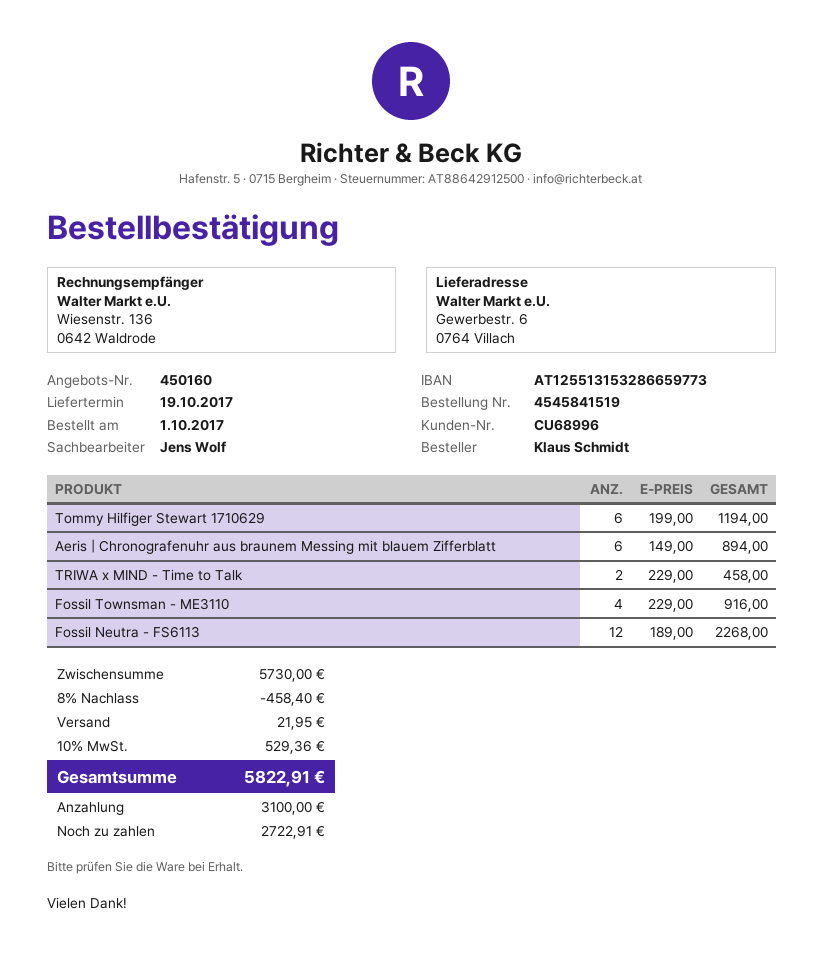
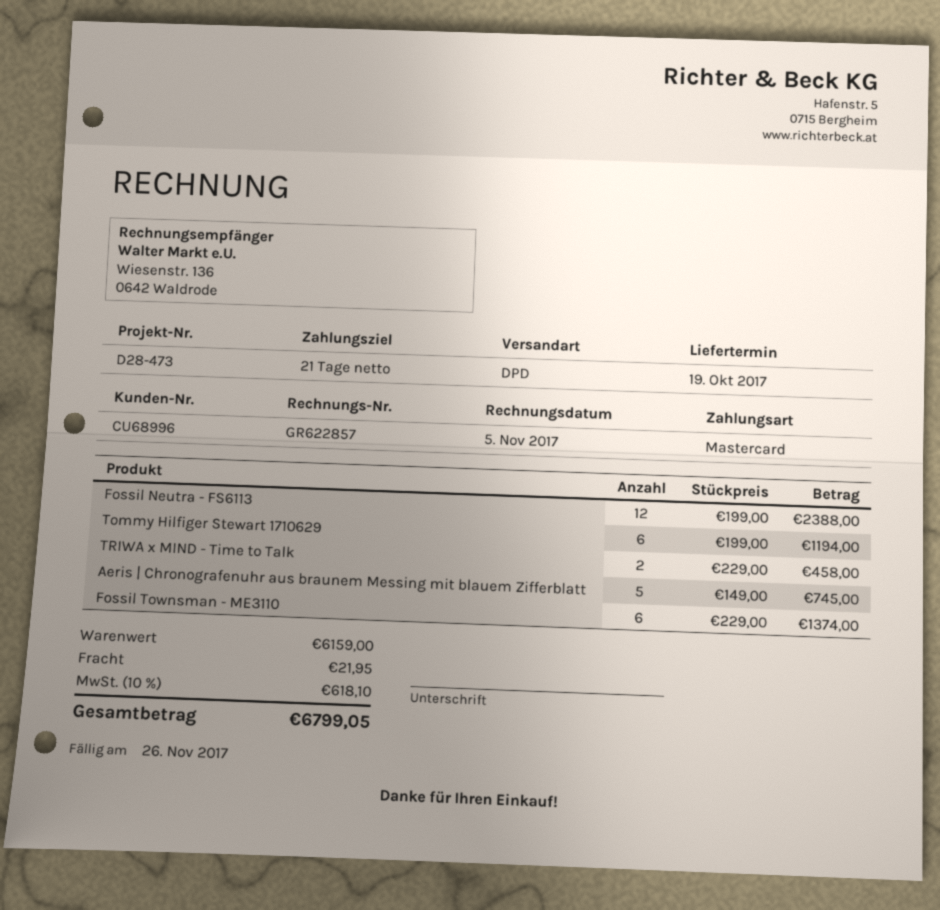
Aeris | Chronografenuhr aus braunem Messing mit blauem Zifferblatt: 6 x 149.00 = 894.00 -> 5 x 149.00 = 745.00
Fossil Townsman - ME3110: 4 x 229.00 = 916.00 -> 6 x 229.00 = 1374.00
Fossil Neutra - FS6113: 12 x 189.00 = 2268.00 -> 12 x 199.00 = 2388.00
subtotal: 5730.00 -> 6159.00
discount: 8% = 458.40 -> none
tax: 10% = 529.36 -> 10% = 618.10
total: 5822.91 -> 6799.05

